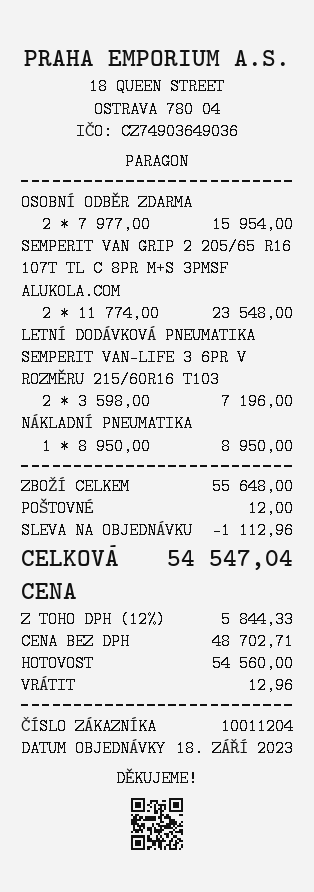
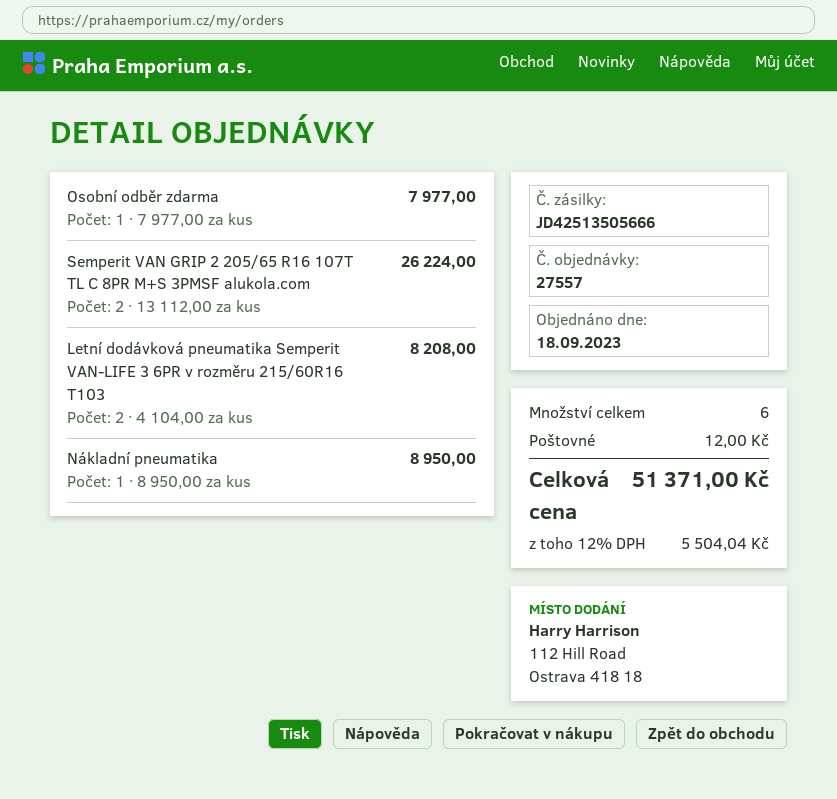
OSOBNÍ ODBĚR ZDARMA: 2 x 7977.00 = 15954.00 -> 1 x 7977.00 = 7977.00
SEMPERIT VAN GRIP 2 205/65 R16 107T TL C 8PR M+S 3PMSF ALUKOLA.COM: 2 x 11774.00 = 23548.00 -> 2 x 13112.00 = 26224.00
LETNÍ DODÁVKOVÁ PNEUMATIKA SEMPERIT VAN-LIFE 3 6PR V ROZMĚRU 215/60R16 T103: 2 x 3598.00 = 7196.00 -> 2 x 4104.00 = 8208.00
discount: 1112.96 -> none
tax: 12% = 5844.33 -> 12% = 5504.04
total: 54547.04 -> 51371.00

